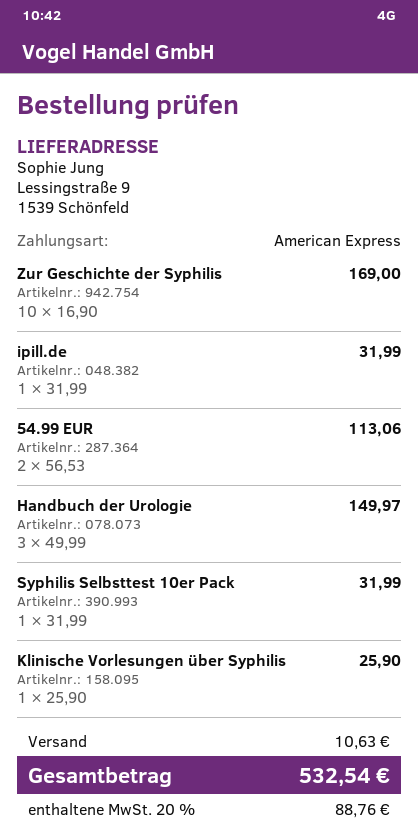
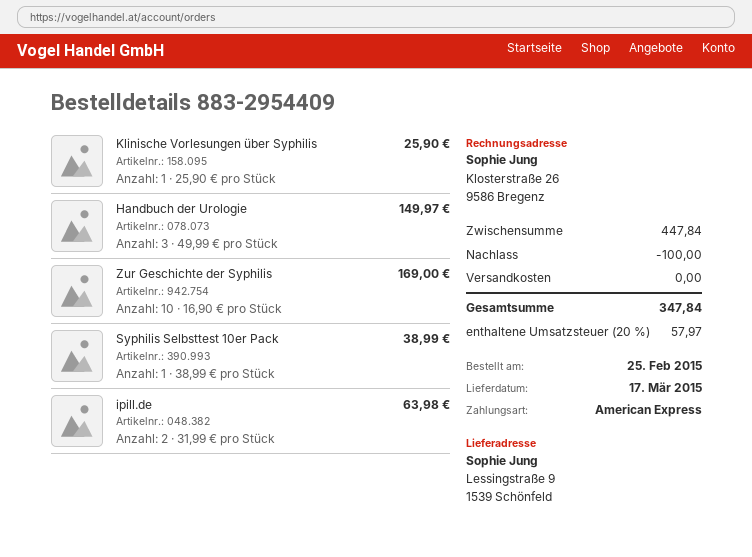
ipill.de: 1 x 31.99 = 31.99 -> 2 x 31.99 = 63.98
54.99 EUR: 2 x 56.53 = 113.06 -> none
Syphilis Selbsttest 10er Pack: 1 x 31.99 = 31.99 -> 1 x 38.99 = 38.99
discount: none -> 100.00
shipping: 10.63 -> 0.00
tax: 20% = 88.76 -> 20% = 57.97
total: 532.54 -> 347.84

